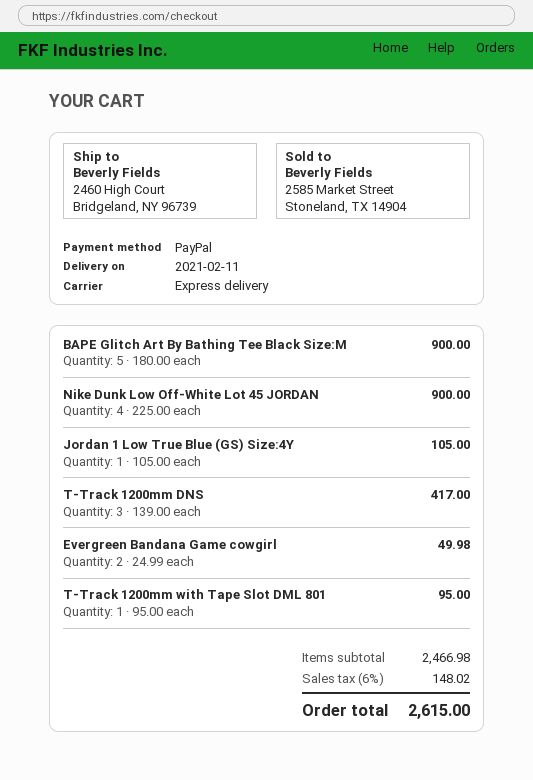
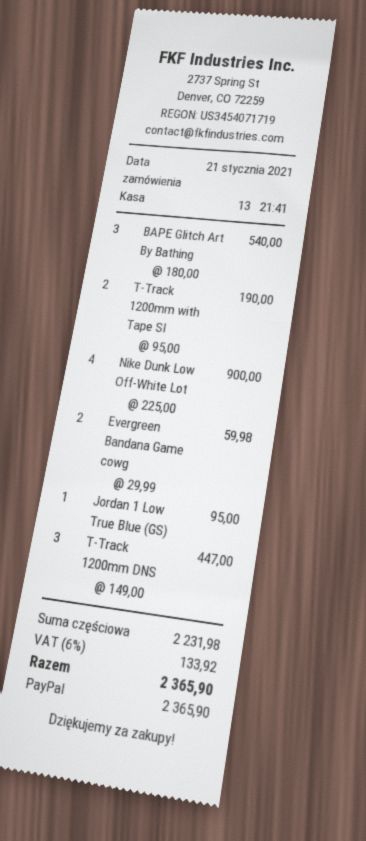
BAPE Glitch Art By Bathing Tee Black Size:M: 5 x 180.00 = 900.00 -> 3 x 180.00 = 540.00
Jordan 1 Low True Blue (GS) Size:4Y: 1 x 105.00 = 105.00 -> 1 x 95.00 = 95.00
T-Track 1200mm DNS: 3 x 139.00 = 417.00 -> 3 x 149.00 = 447.00
Evergreen Bandana Game cowgirl: 2 x 24.99 = 49.98 -> 2 x 29.99 = 59.98
T-Track 1200mm with Tape Slot DML 801: 1 x 95.00 = 95.00 -> 2 x 95.00 = 190.00
subtotal: 2466.98 -> 2231.98
tax: 6% = 148.02 -> 6% = 133.92
total: 2615.00 -> 2365.90

